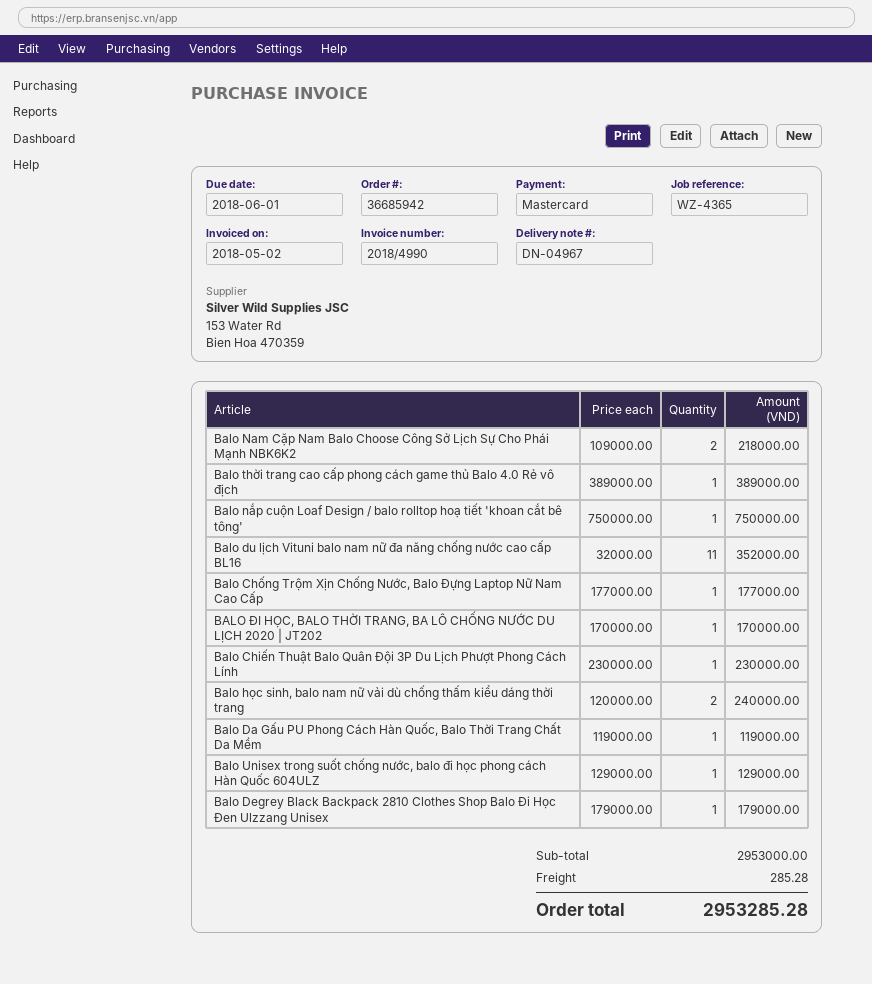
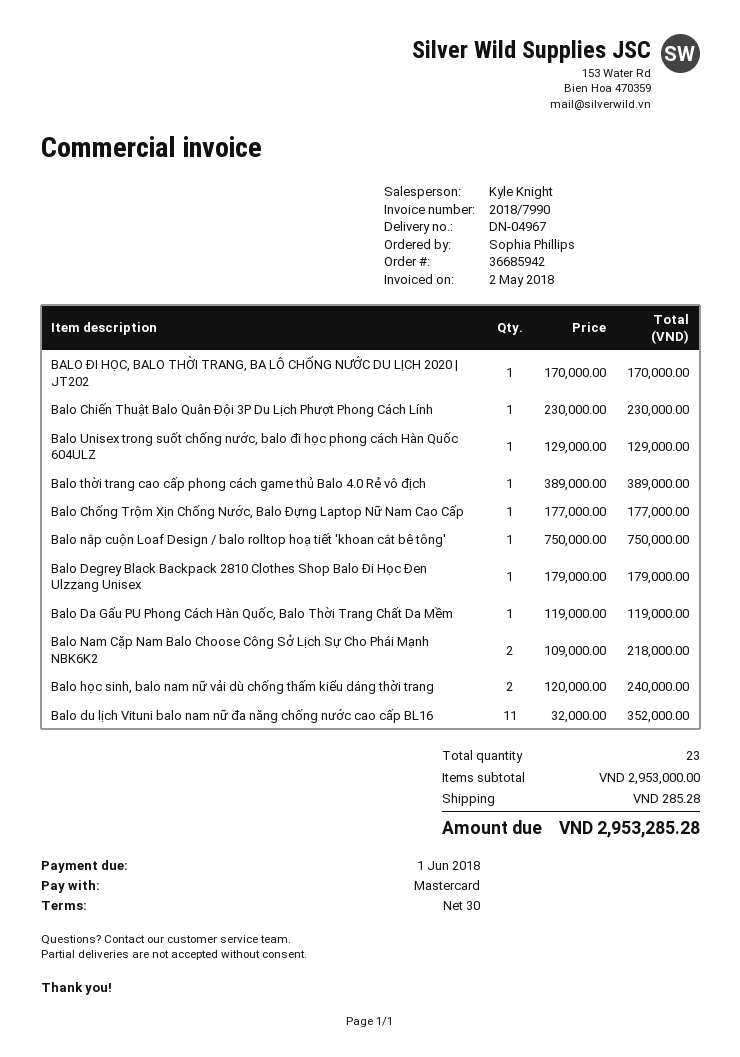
invoice number: 2018/4990 -> 2018/7990

